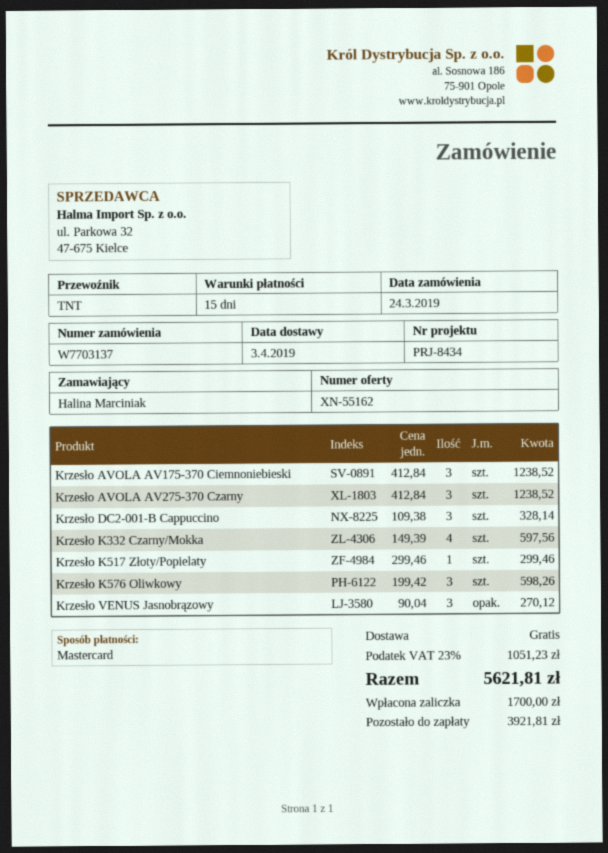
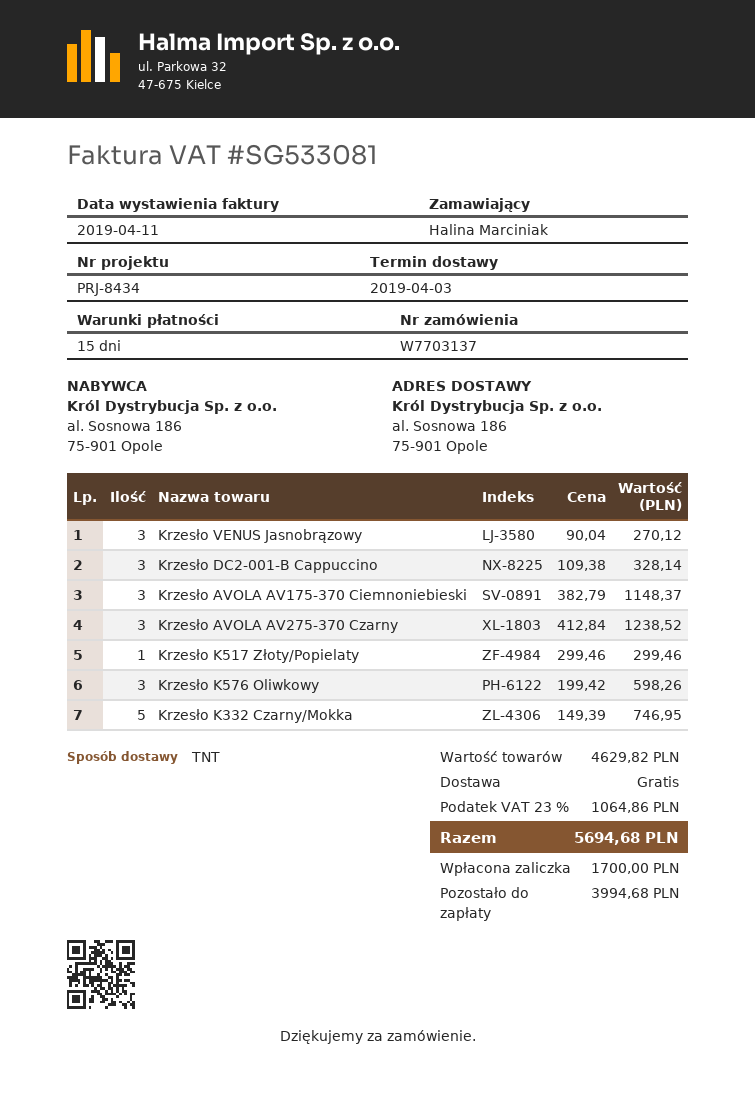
Krzesło AVOLA AV175-370 Ciemnoniebieski: 3 x 412.84 = 1238.52 -> 3 x 382.79 = 1148.37
Krzesło K332 Czarny/Mokka: 4 x 149.39 = 597.56 -> 5 x 149.39 = 746.95
tax: 23% = 1051.23 -> 23% = 1064.86
total: 5621.81 -> 5694.68
balance: 3921.81 -> 3994.68

